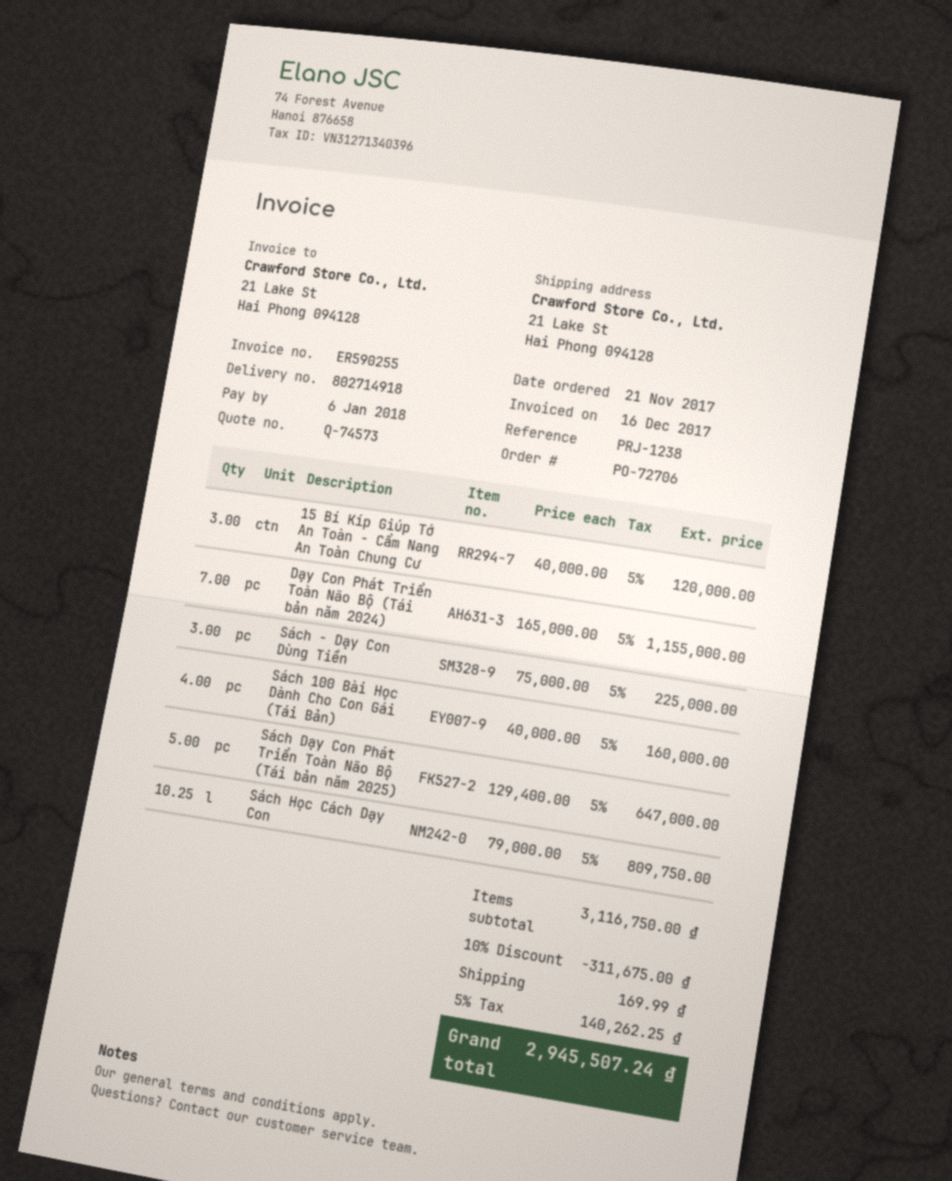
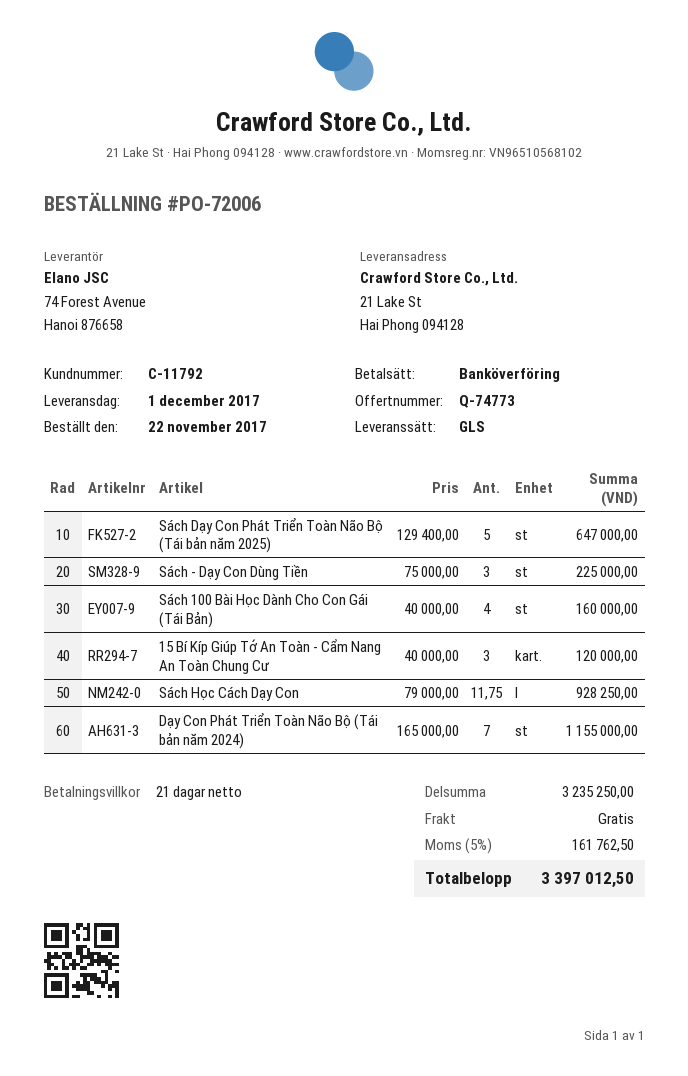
quote number: Q-74573 -> Q-74773
order number: PO-72706 -> PO-72006
order date: 2017-11-21 -> 2017-11-22
Sách Học Cách Dạy Con: 10.25 x 79000.00 = 809750.00 -> 11.75 x 79000.00 = 928250.00
subtotal: 3116750.00 -> 3235250.00
discount: 10% = 311675.00 -> none
shipping: 169.99 -> 0.00
tax: 5% = 140262.25 -> 5% = 161762.50
total: 2945507.24 -> 3397012.50

